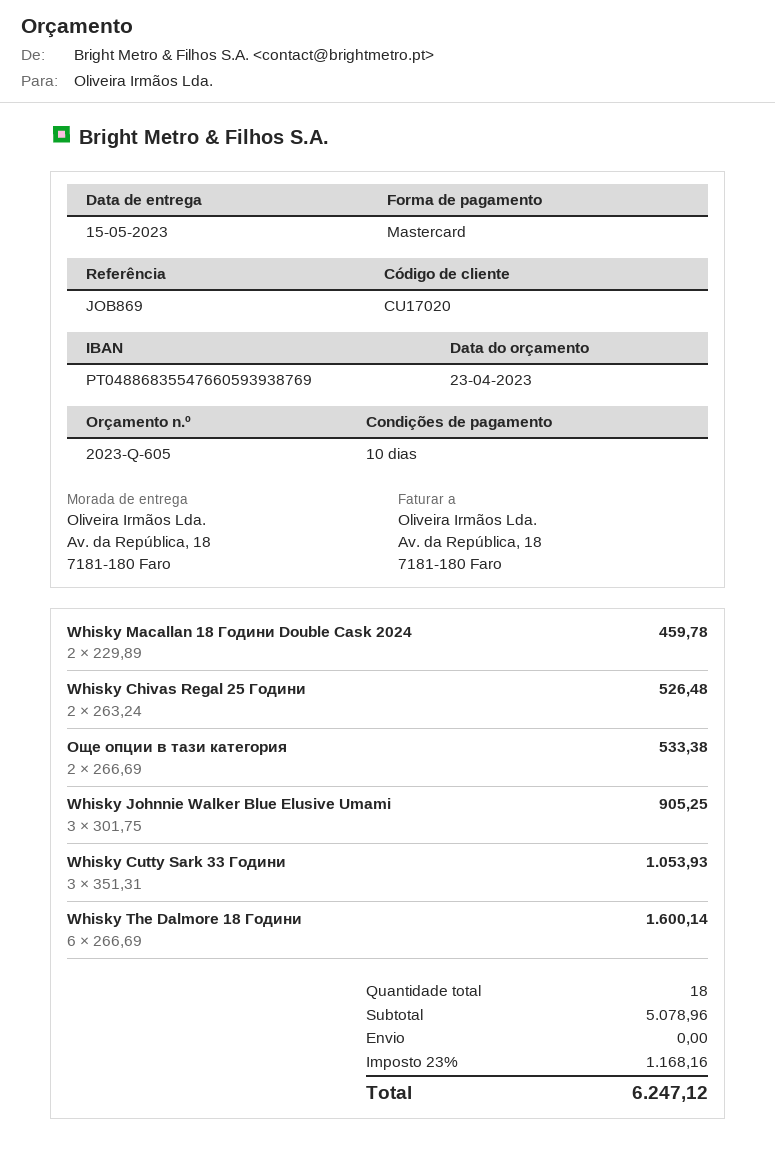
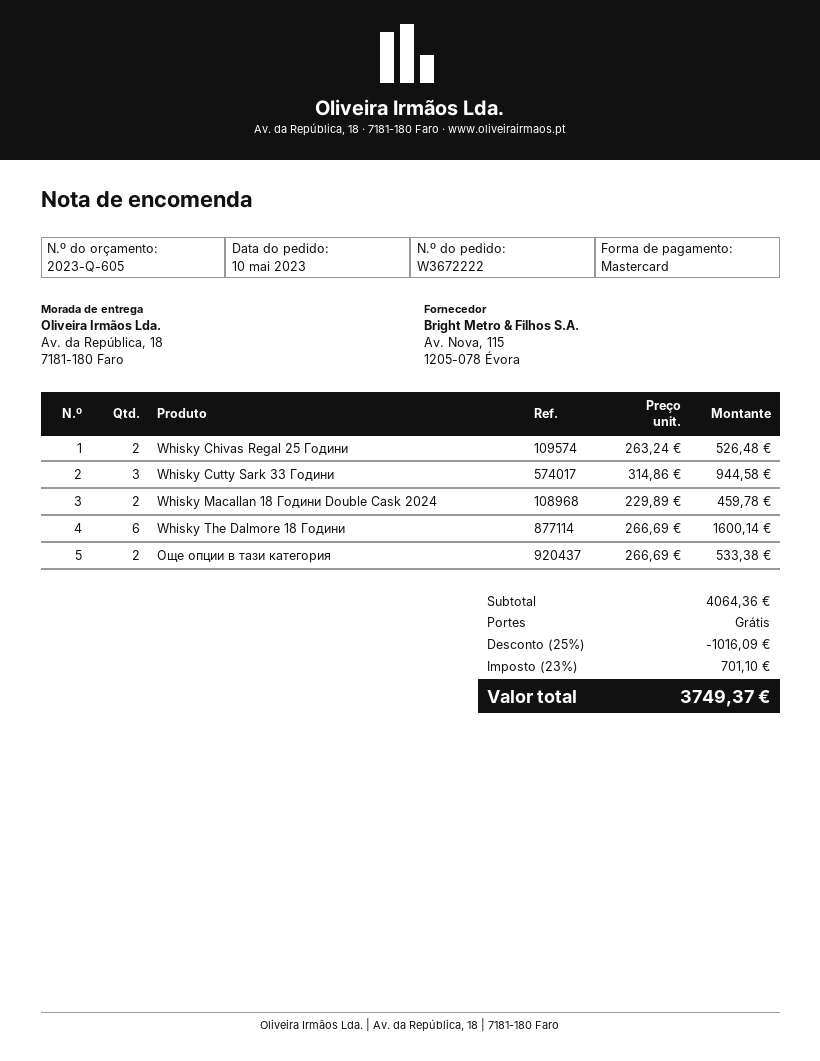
Whisky Johnnie Walker Blue Elusive Umami: 3 x 301.75 = 905.25 -> none
Whisky Cutty Sark 33 Години: 3 x 351.31 = 1053.93 -> 3 x 314.86 = 944.58
subtotal: 5078.96 -> 4064.36
discount: none -> 25% = 1016.09
tax: 23% = 1168.16 -> 23% = 701.10
total: 6247.12 -> 3749.37

